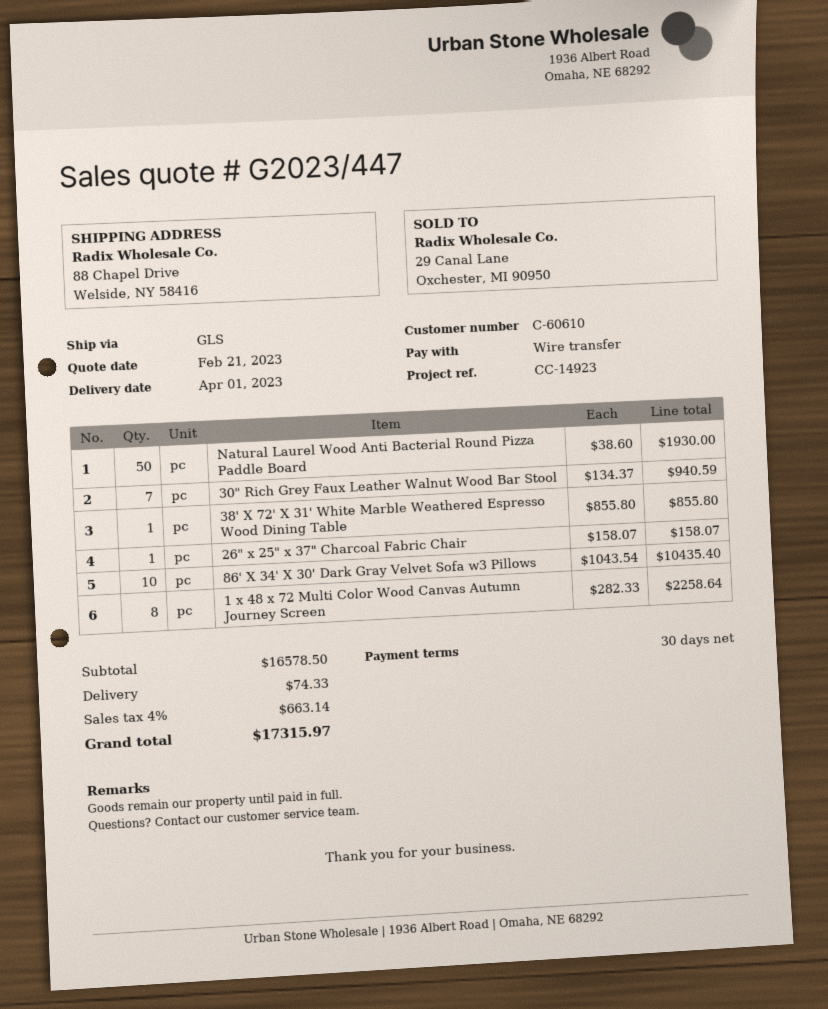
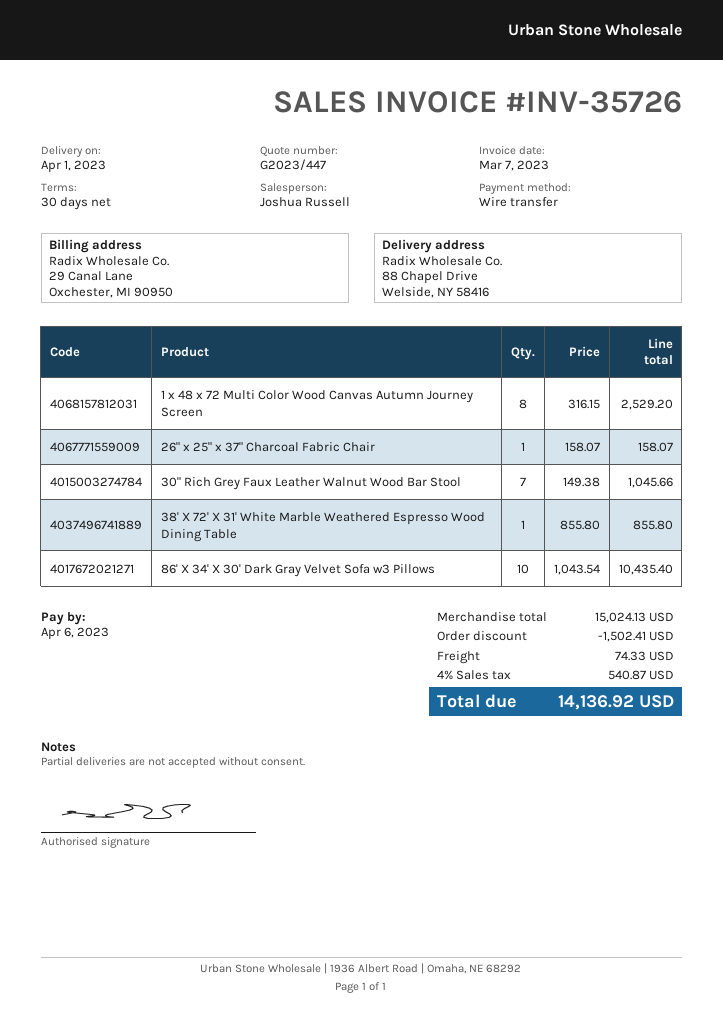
Natural Laurel Wood Anti Bacterial Round Pizza Paddle Board: 50 x 38.60 = 1930.00 -> none
30" Rich Grey Faux Leather Walnut Wood Bar Stool: 7 x 134.37 = 940.59 -> 7 x 149.38 = 1045.66
1 x 48 x 72 Multi Color Wood Canvas Autumn Journey Screen: 8 x 282.33 = 2258.64 -> 8 x 316.15 = 2529.20
subtotal: 16578.50 -> 15024.13
discount: none -> 1502.41
tax: 4% = 663.14 -> 4% = 540.87
total: 17315.97 -> 14136.92

